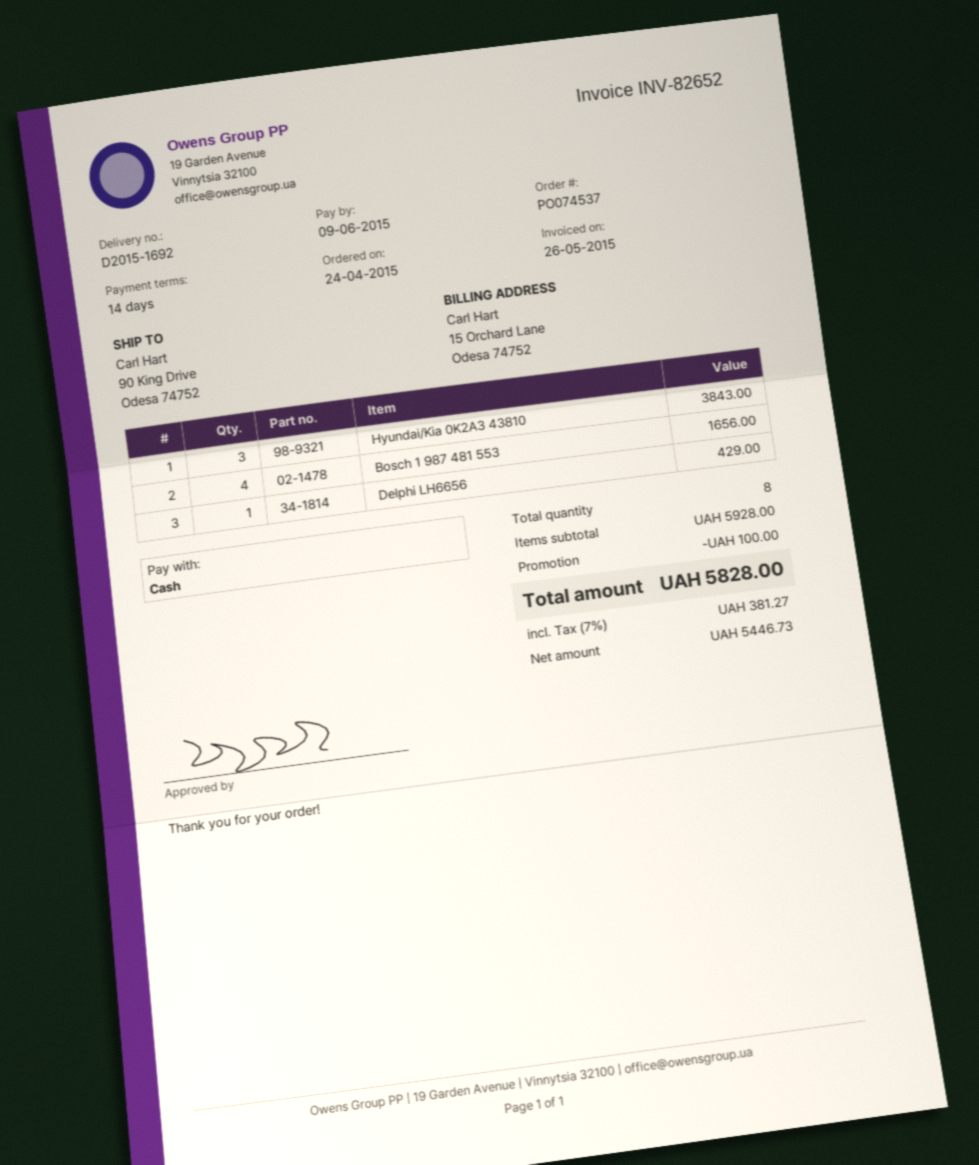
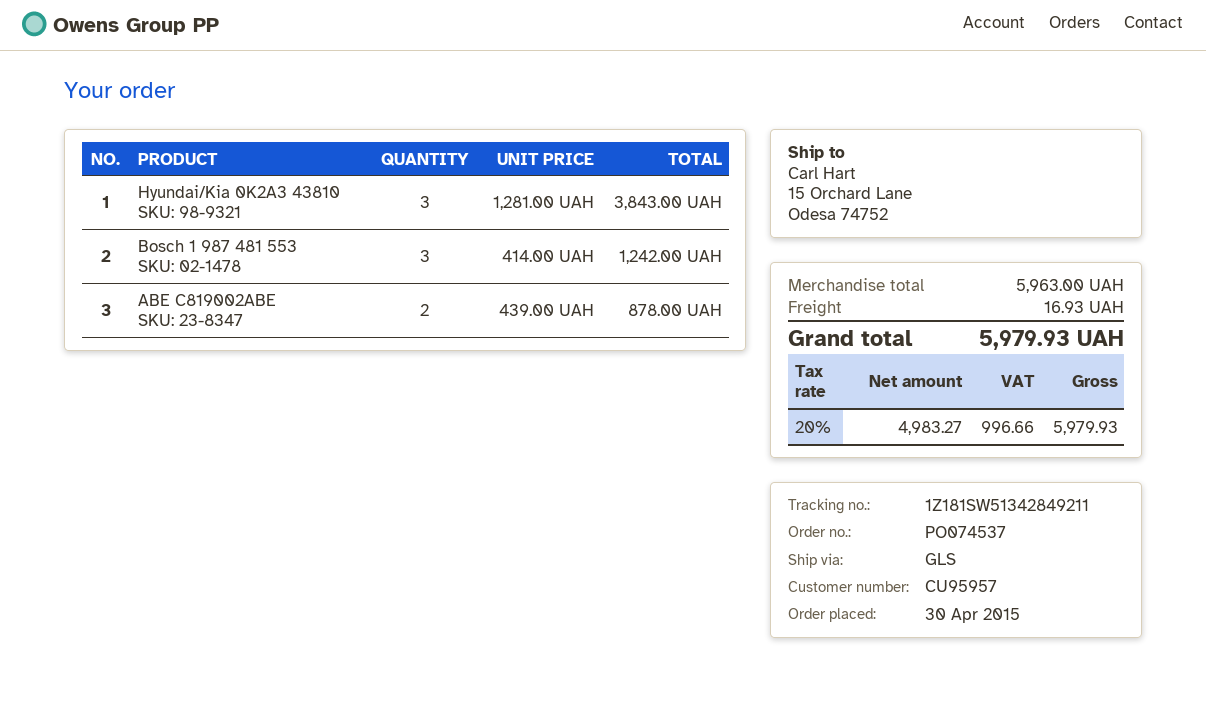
order date: 2015-04-24 -> 2015-04-30
ship to: 90 King Drive, Odesa 74752 -> 15 Orchard Lane, Odesa 74752
Bosch 1 987 481 553: 4 for 1656.00 -> 3 for 1242.00
Delphi LH6656: 1 for 429.00 -> none
ABE C819002ABE: none -> 2 for 878.00
subtotal: 5928.00 -> 5963.00
discount: 100.00 -> none
shipping: none -> 16.93
net: 5446.73 -> 4983.27
tax: 7% = 381.27 -> 20% = 996.66
total: 5828.00 -> 5979.93

